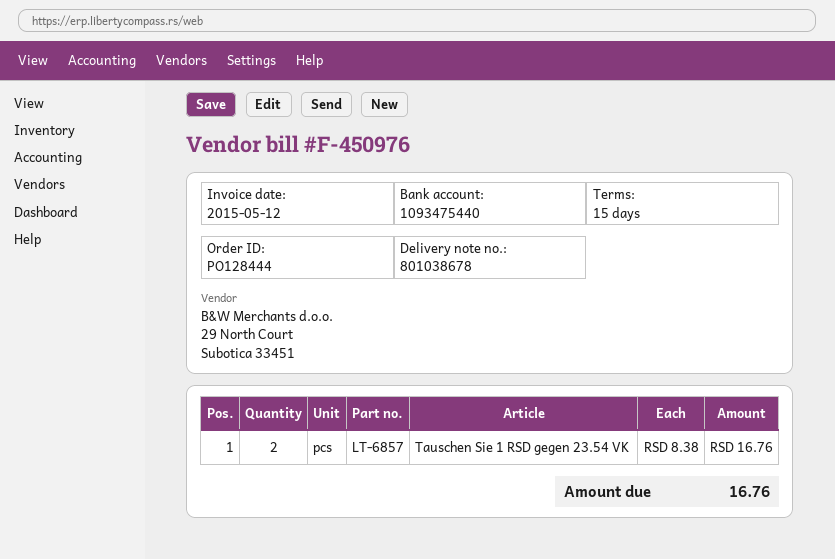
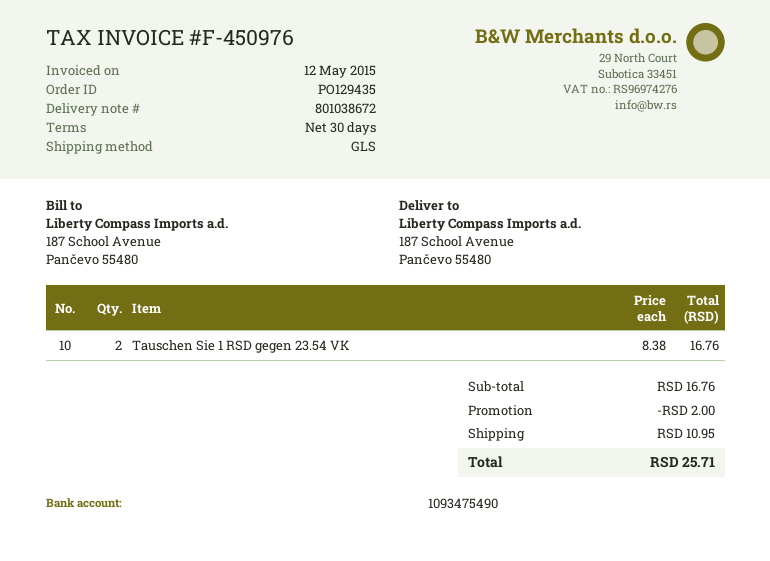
order number: PO128444 -> PO129435
delivery note number: 801038678 -> 801038672
payment terms: 15 days -> 30 days
bank account: 1093475440 -> 1093475490
discount: none -> 2.00
shipping: none -> 10.95
total: 16.76 -> 25.71

